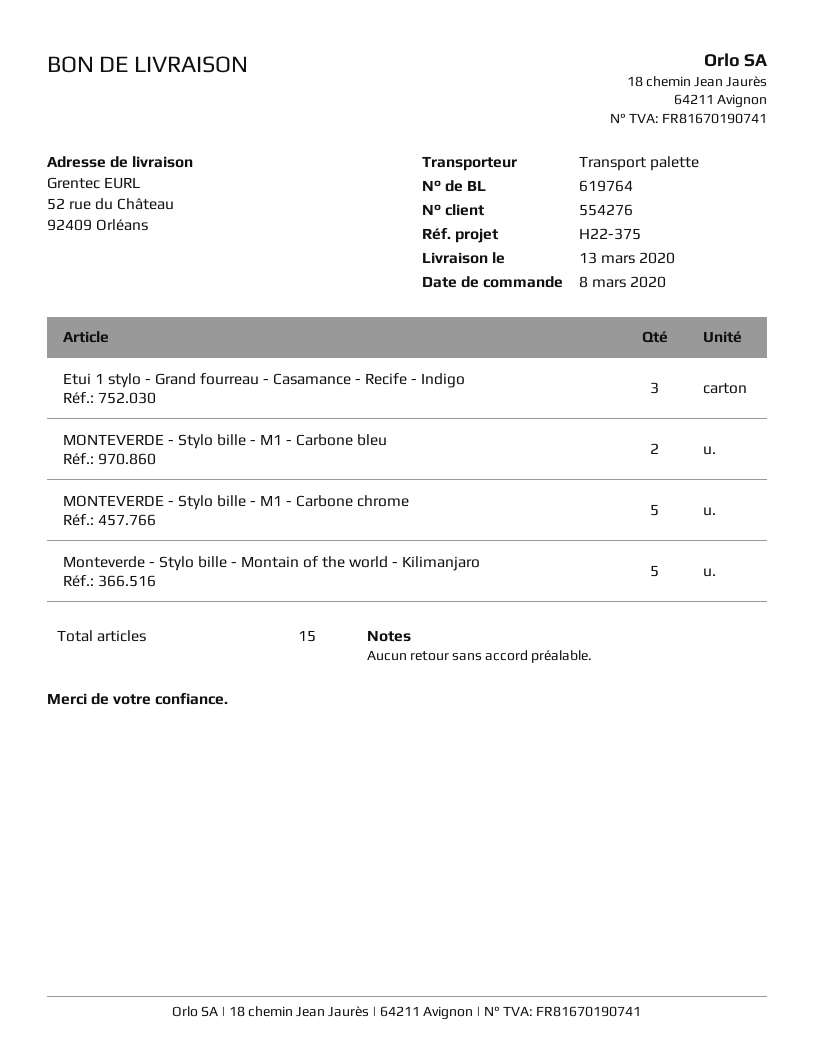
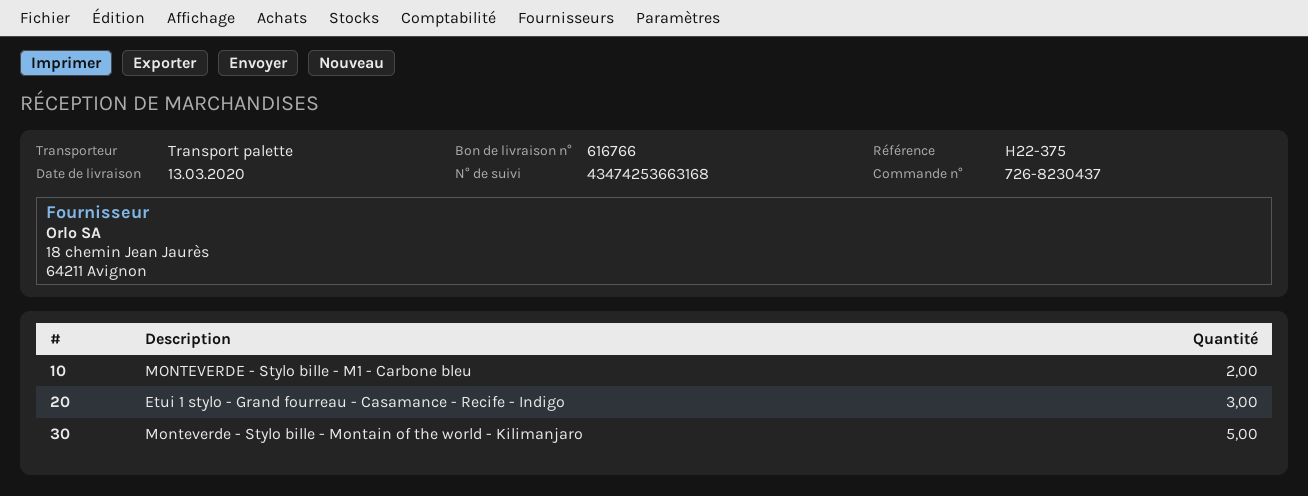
delivery note number: 619764 -> 616766
MONTEVERDE - Stylo bille - M1 - Carbone chrome: 5 -> none

